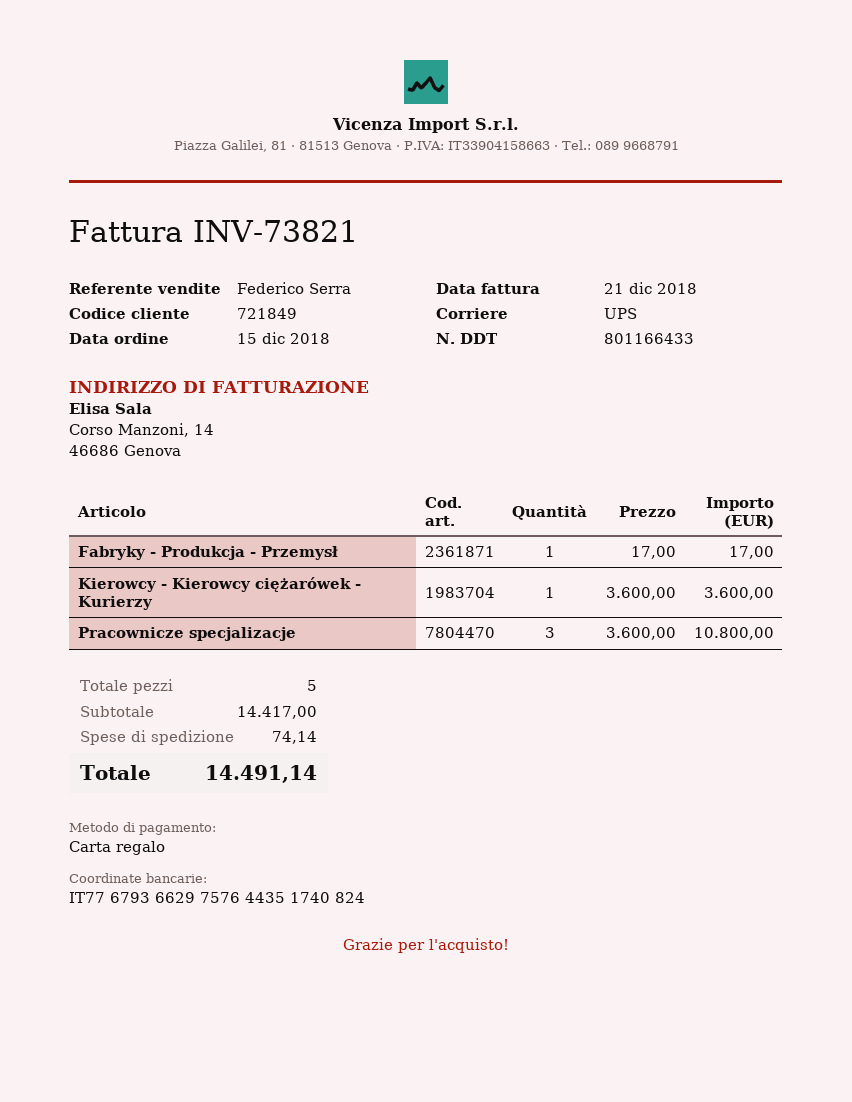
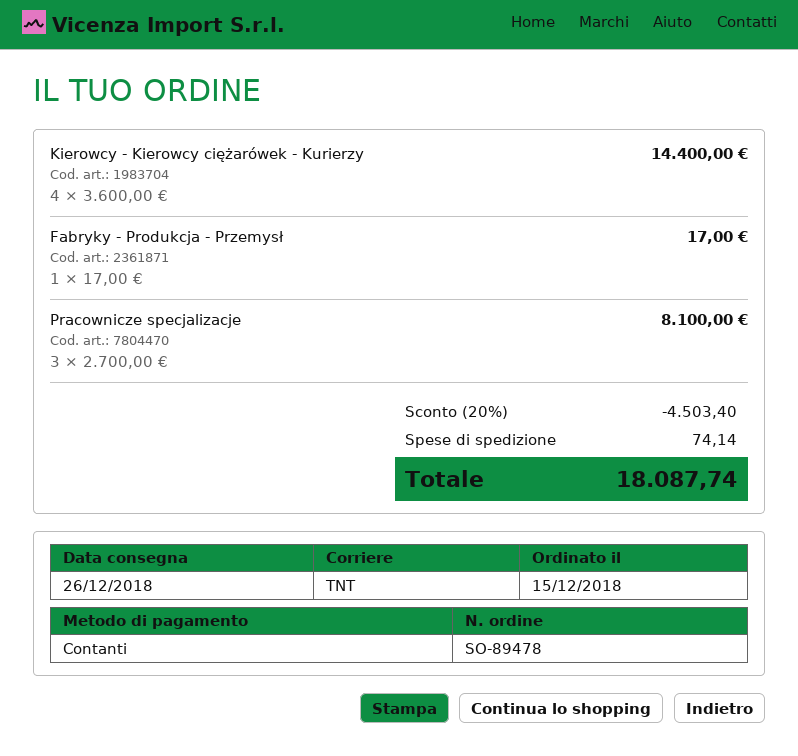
payment method: gift card -> cash
shipping method: UPS -> TNT
Kierowcy - Kierowcy ciężarówek - Kurierzy: 1 x 3600.00 = 3600.00 -> 4 x 3600.00 = 14400.00
Pracownicze specjalizacje: 3 x 3600.00 = 10800.00 -> 3 x 2700.00 = 8100.00
discount: none -> 20% = 4503.40
total: 14491.14 -> 18087.74

